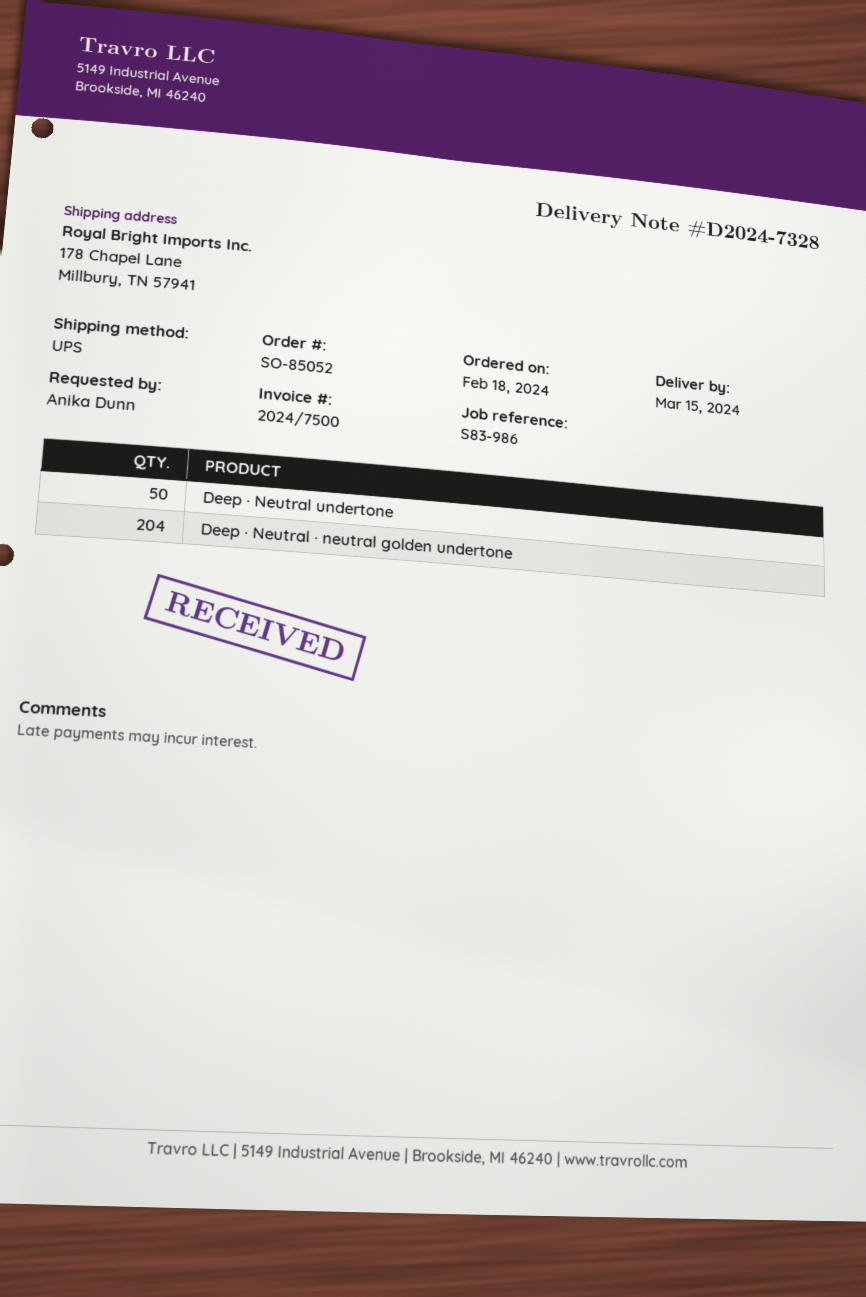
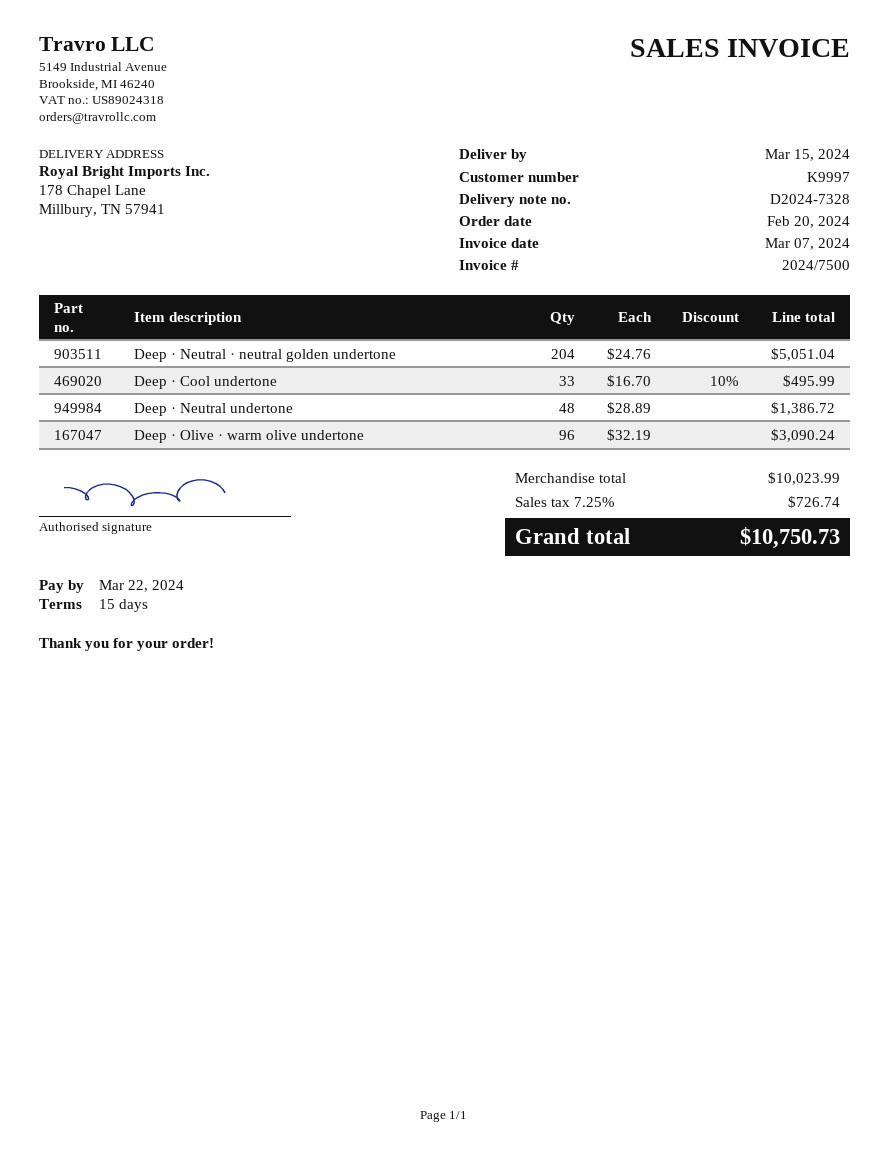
order date: 2024-02-18 -> 2024-02-20
Deep · Neutral undertone: 50 -> 48
Deep · Cool undertone: none -> 33
Deep · Olive · warm olive undertone: none -> 96

